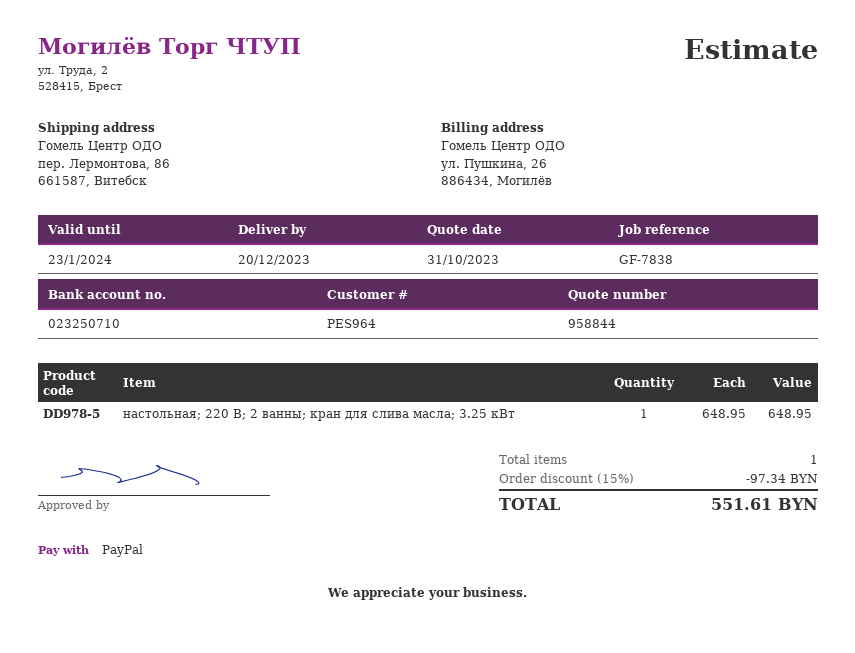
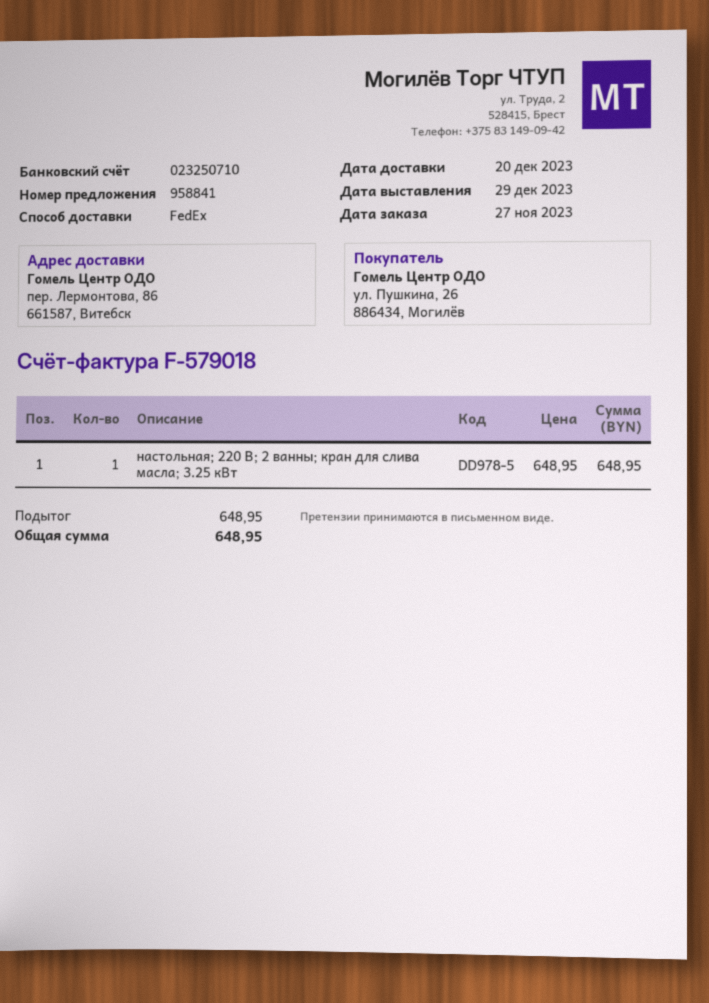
quote number: 958844 -> 958841
discount: 15% = 97.34 -> none
total: 551.61 -> 648.95

